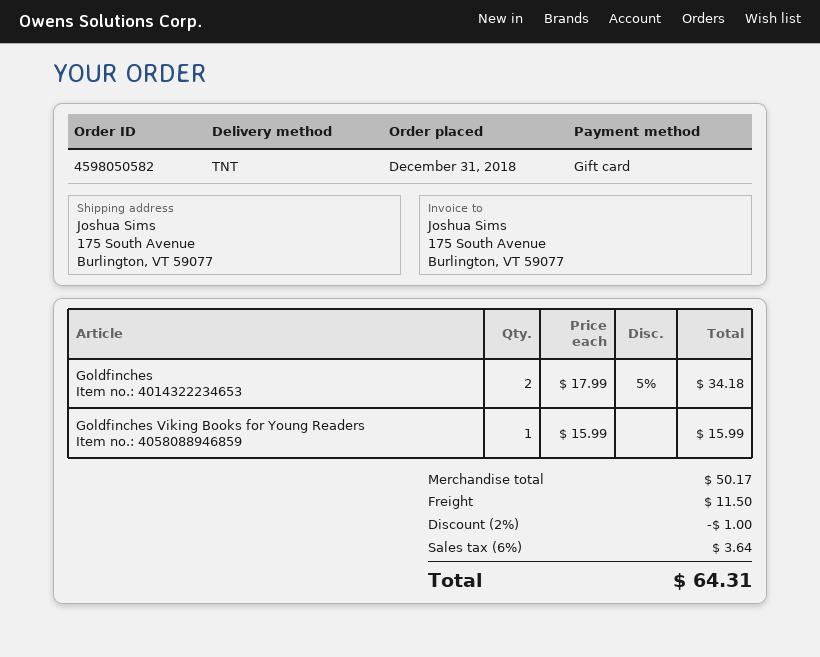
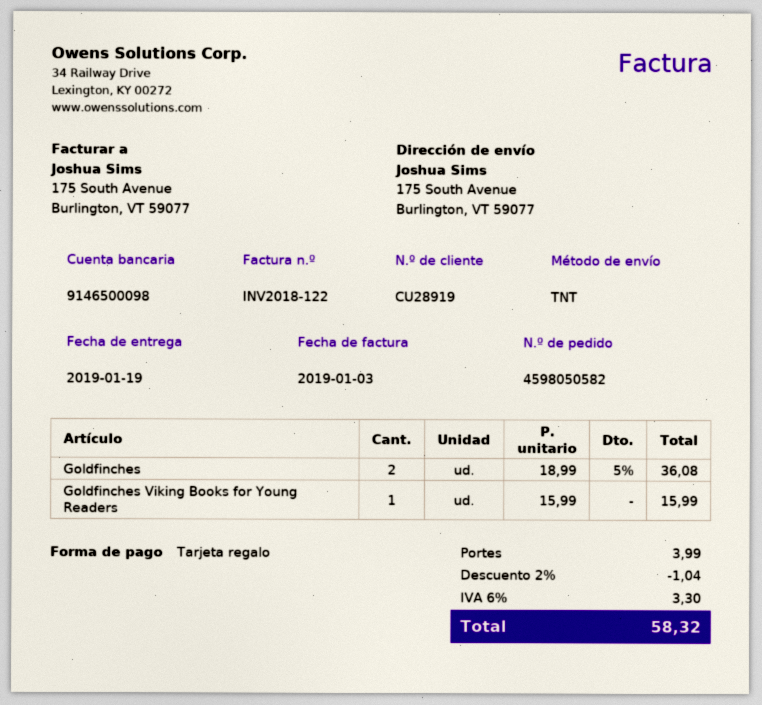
Goldfinches: 2 x 17.99 - 5% = 34.18 -> 2 x 18.99 - 5% = 36.08
discount: 2% = 1.00 -> 2% = 1.04
shipping: 11.50 -> 3.99
tax: 6% = 3.64 -> 6% = 3.30
total: 64.31 -> 58.32

